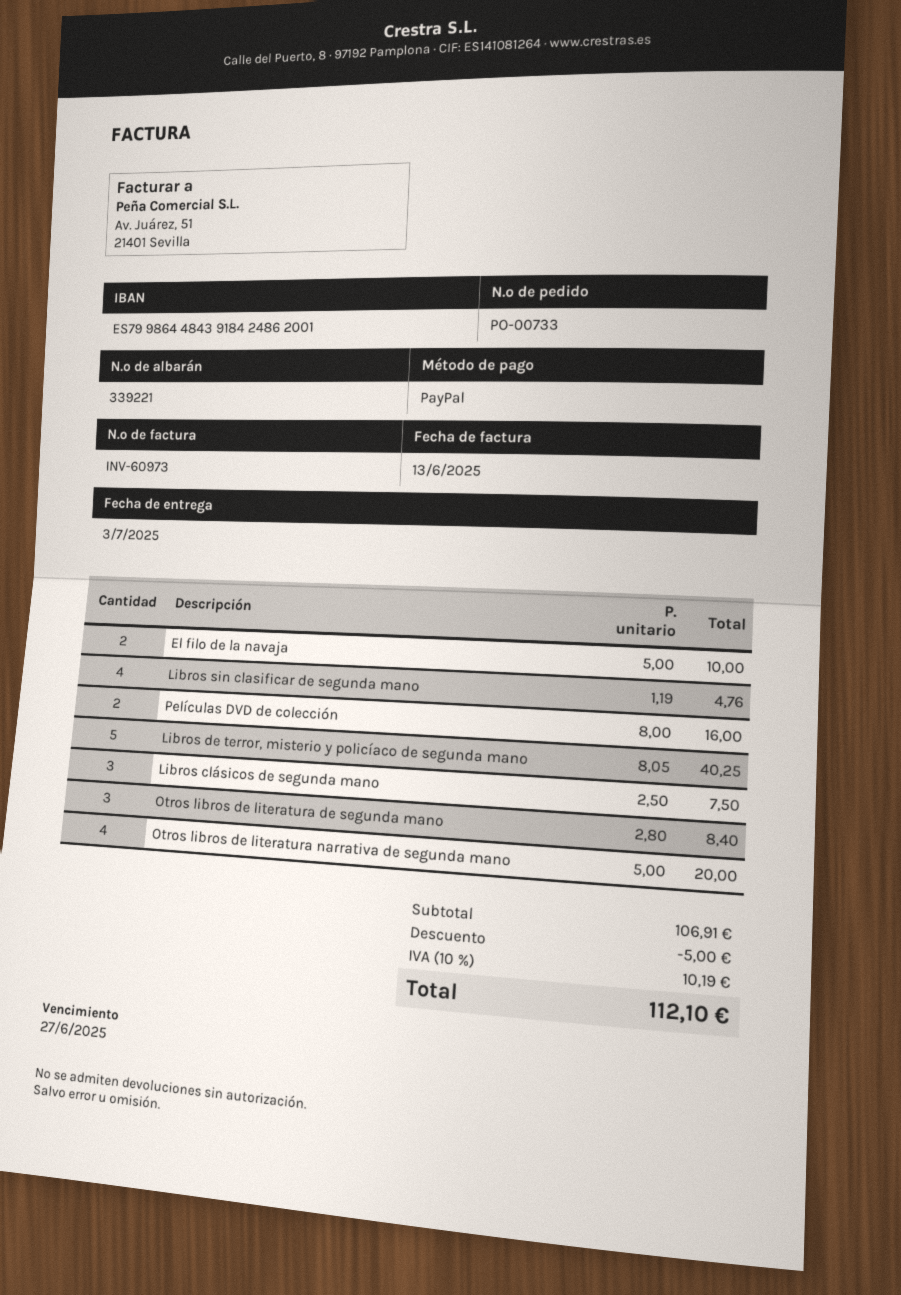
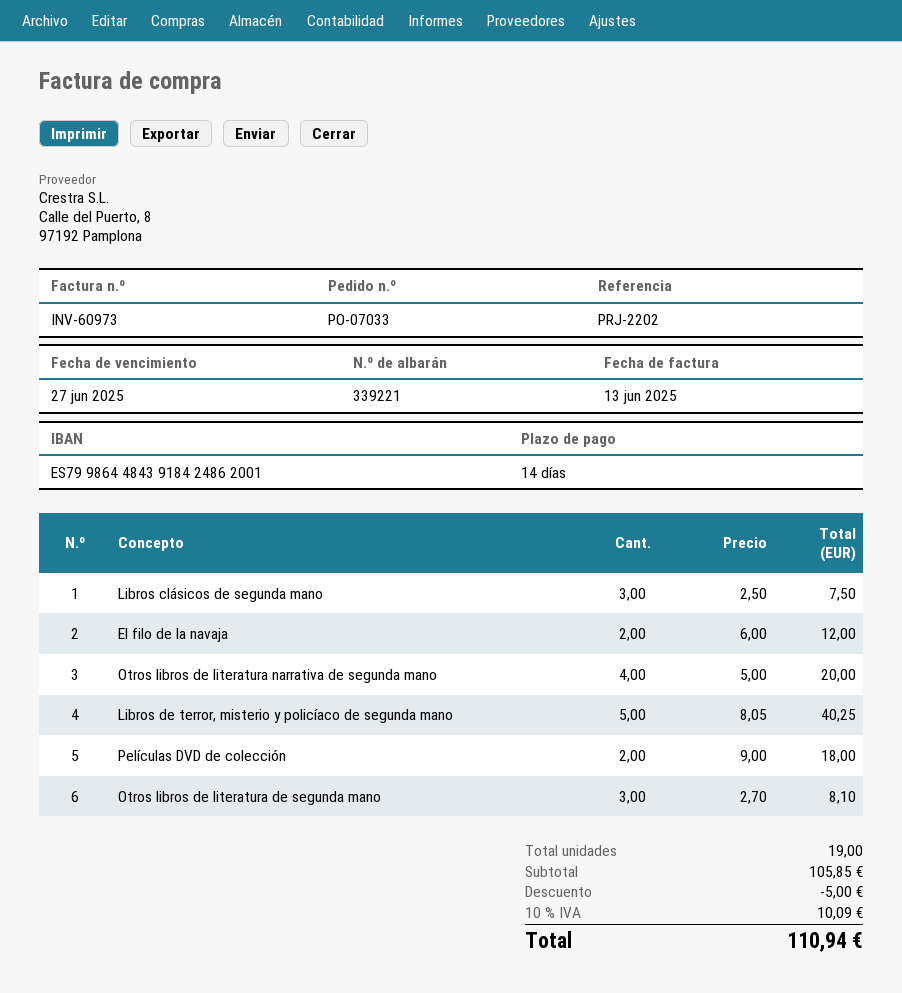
order number: PO-00733 -> PO-07033
El filo de la navaja: 2 x 5.00 = 10.00 -> 2 x 6.00 = 12.00
Libros sin clasificar de segunda mano: 4 x 1.19 = 4.76 -> none
Películas DVD de colección: 2 x 8.00 = 16.00 -> 2 x 9.00 = 18.00
Otros libros de literatura de segunda mano: 3 x 2.80 = 8.40 -> 3 x 2.70 = 8.10
subtotal: 106.91 -> 105.85
tax: 10% = 10.19 -> 10% = 10.09
total: 112.10 -> 110.94

